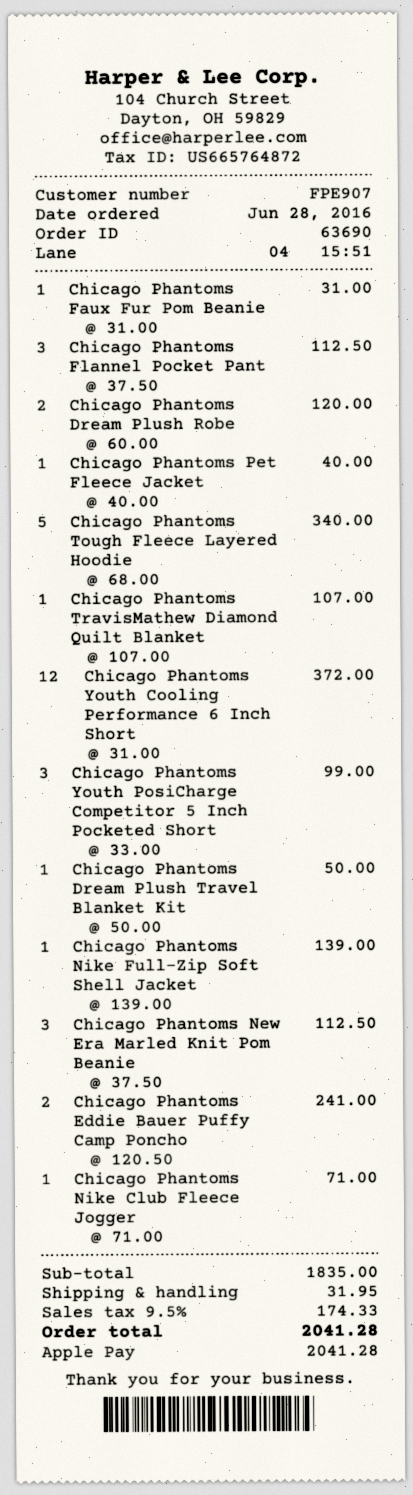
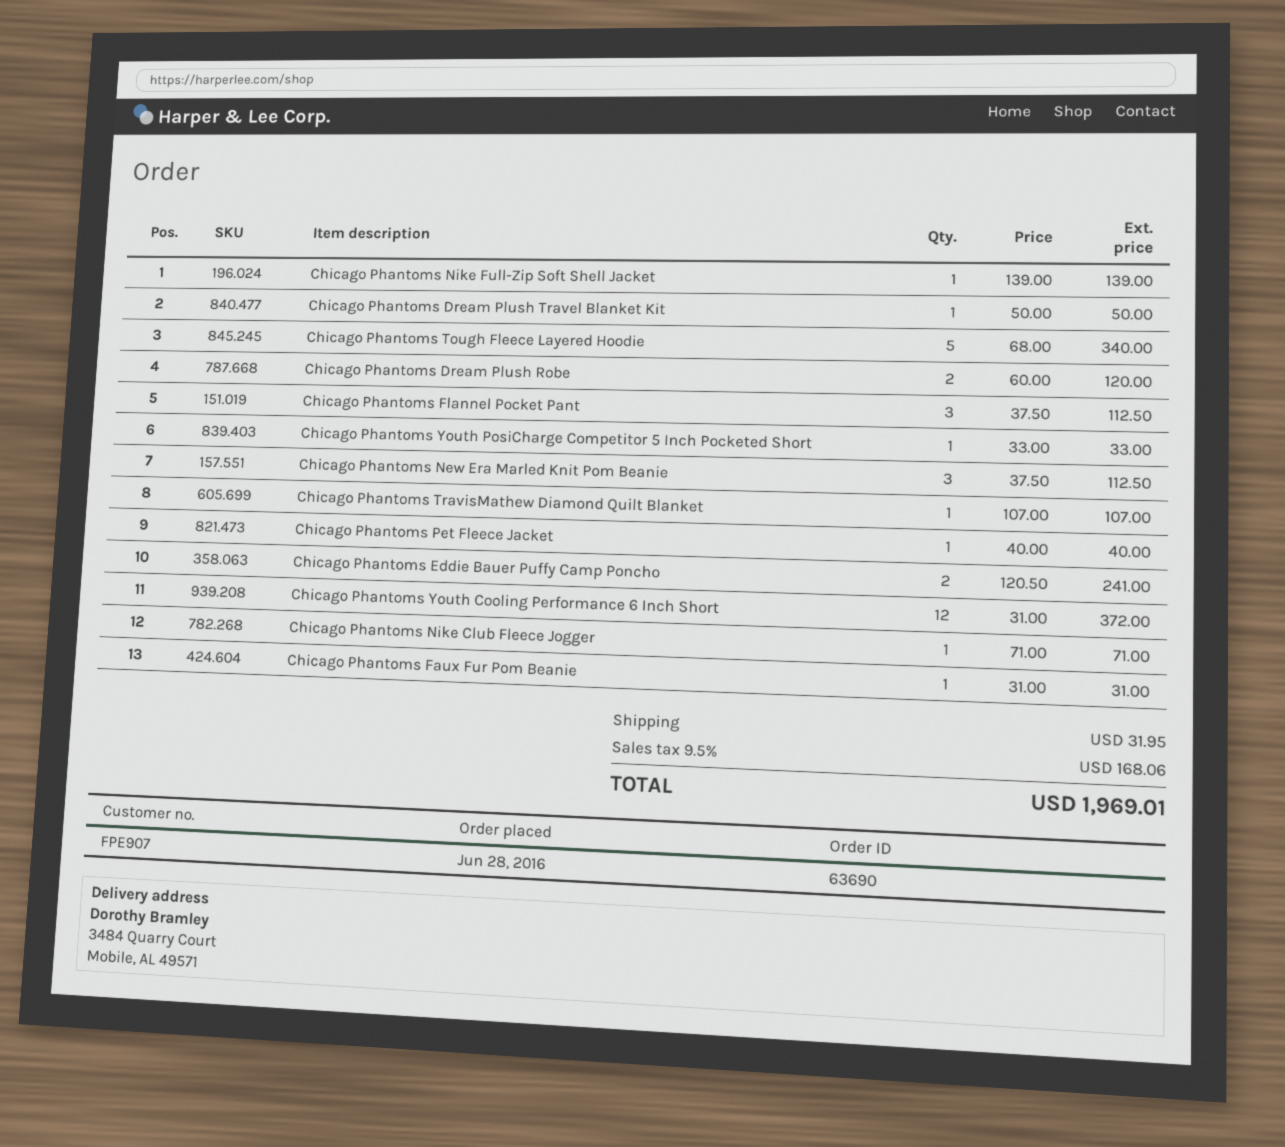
Chicago Phantoms Youth PosiCharge Competitor 5 Inch Pocketed Short: 3 x 33.00 = 99.00 -> 1 x 33.00 = 33.00
tax: 9.5% = 174.33 -> 9.5% = 168.06
total: 2041.28 -> 1969.01

